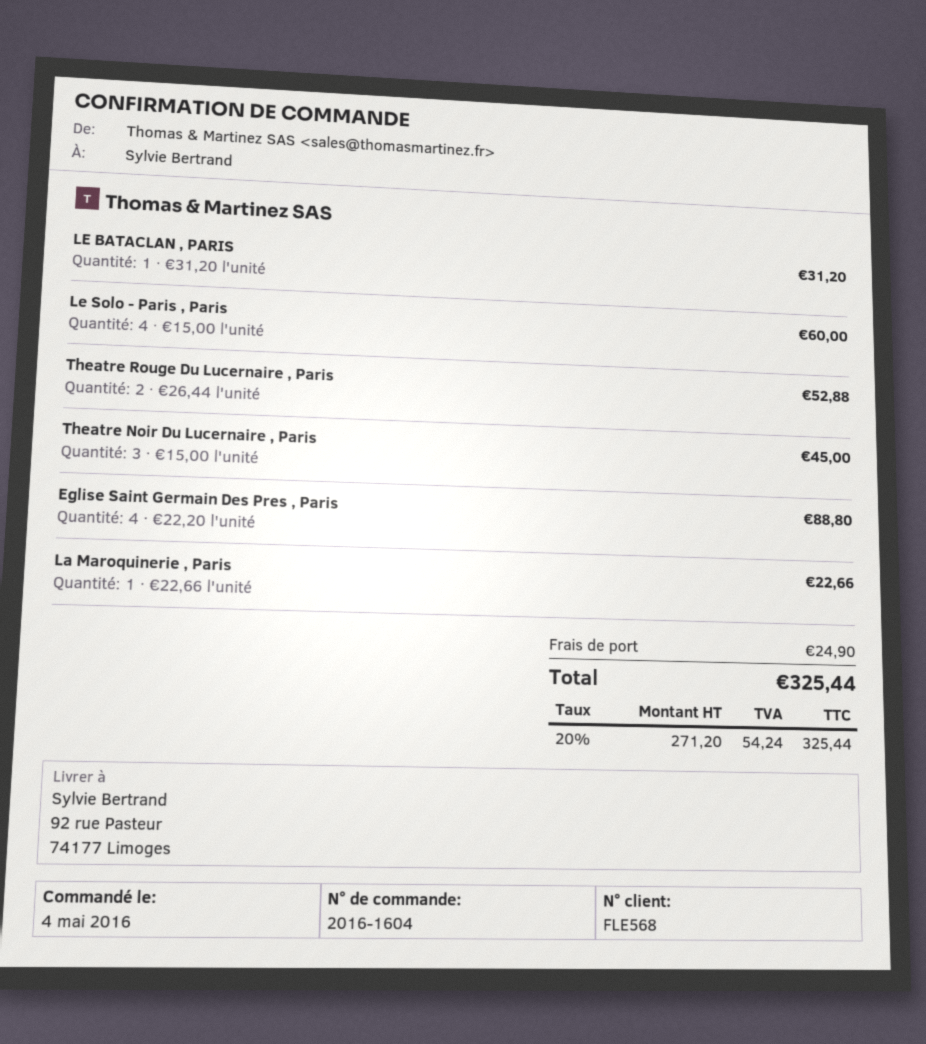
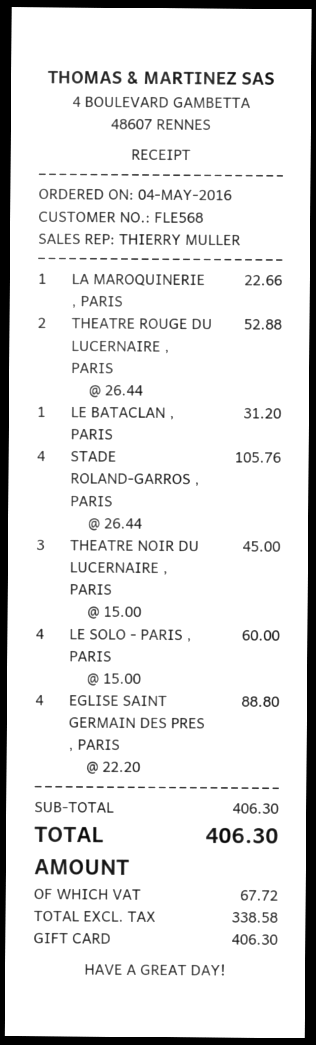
STADE ROLAND-GARROS , PARIS: none -> 4 x 26.44 = 105.76
shipping: 24.90 -> none
net: 271.20 -> 338.58
tax: 54.24 -> 67.72
total: 325.44 -> 406.30

